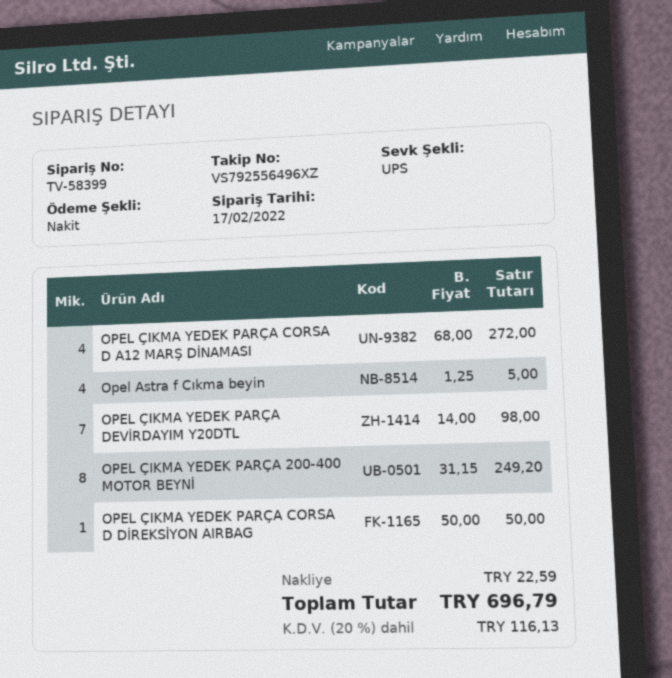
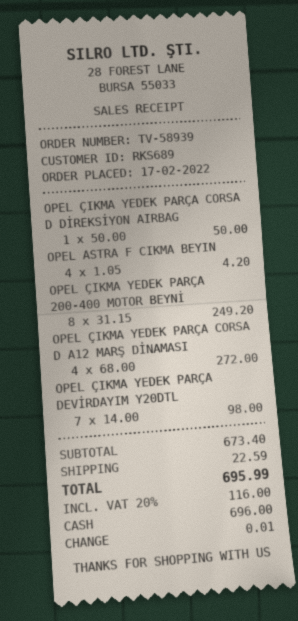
order number: TV-58399 -> TV-58939
Opel Astra f Cıkma beyin: 4 x 1.25 = 5.00 -> 4 x 1.05 = 4.20
tax: 20% = 116.13 -> 20% = 116.00
total: 696.79 -> 695.99

